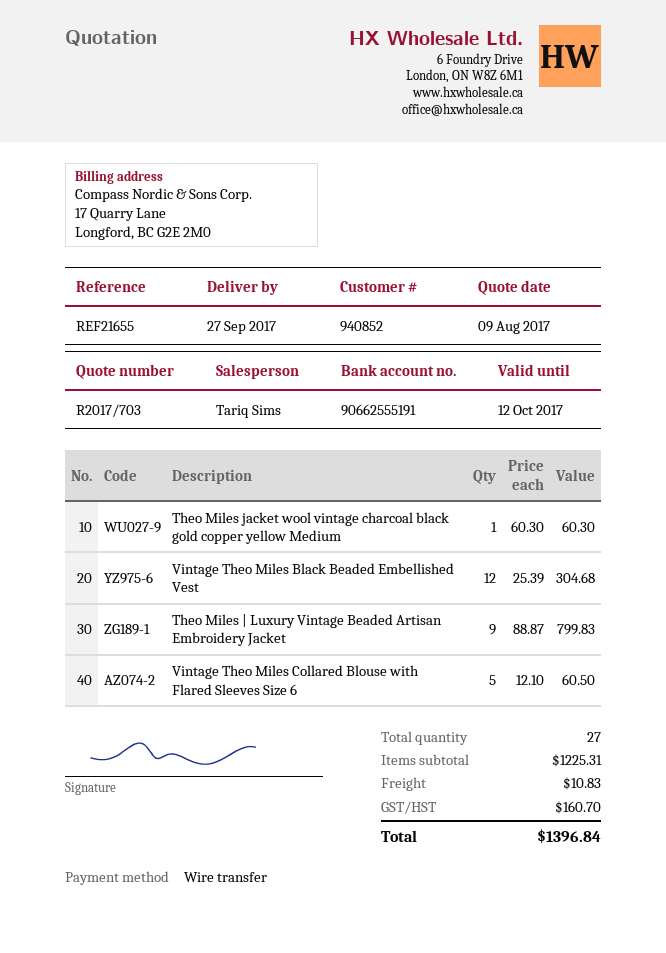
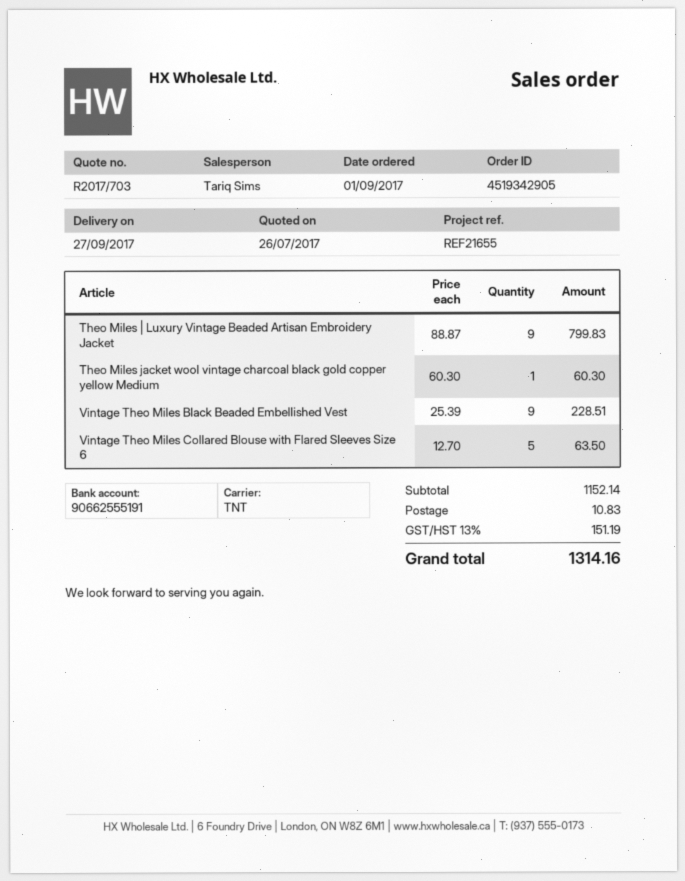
quote date: 2017-08-09 -> 2017-07-26
Vintage Theo Miles Black Beaded Embellished Vest: 12 x 25.39 = 304.68 -> 9 x 25.39 = 228.51
Vintage Theo Miles Collared Blouse with Flared Sleeves Size 6: 5 x 12.10 = 60.50 -> 5 x 12.70 = 63.50
subtotal: 1225.31 -> 1152.14
tax: 160.70 -> 151.19
total: 1396.84 -> 1314.16

